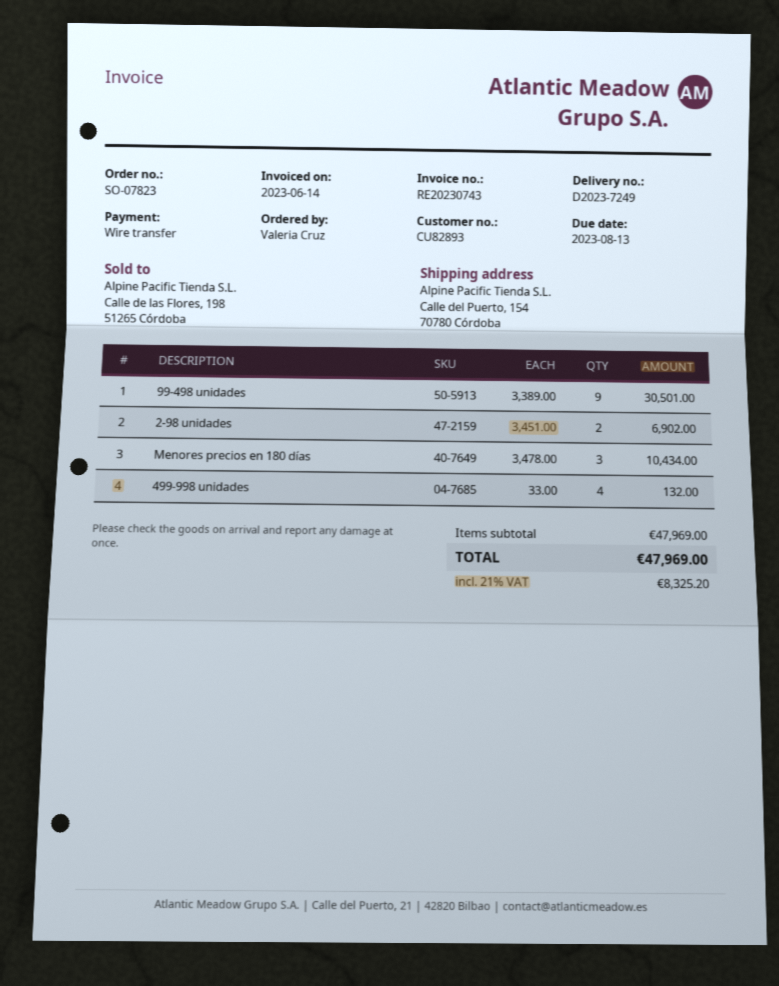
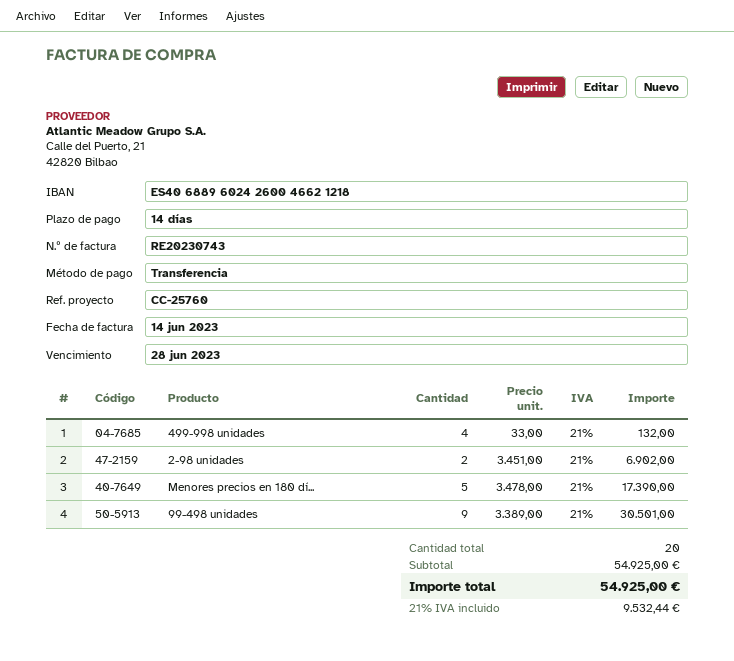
due date: 2023-08-13 -> 2023-06-28
Menores precios en 180 días: 3 x 3478.00 = 10434.00 -> 5 x 3478.00 = 17390.00
subtotal: 47969.00 -> 54925.00
tax: 21% = 8325.20 -> 21% = 9532.44
total: 47969.00 -> 54925.00

